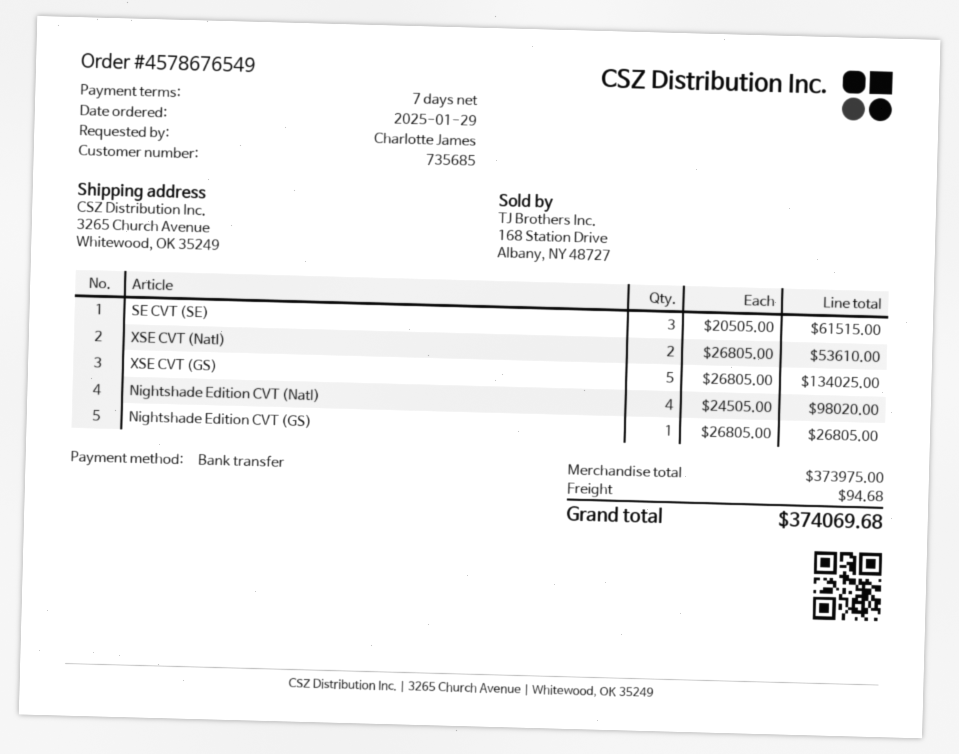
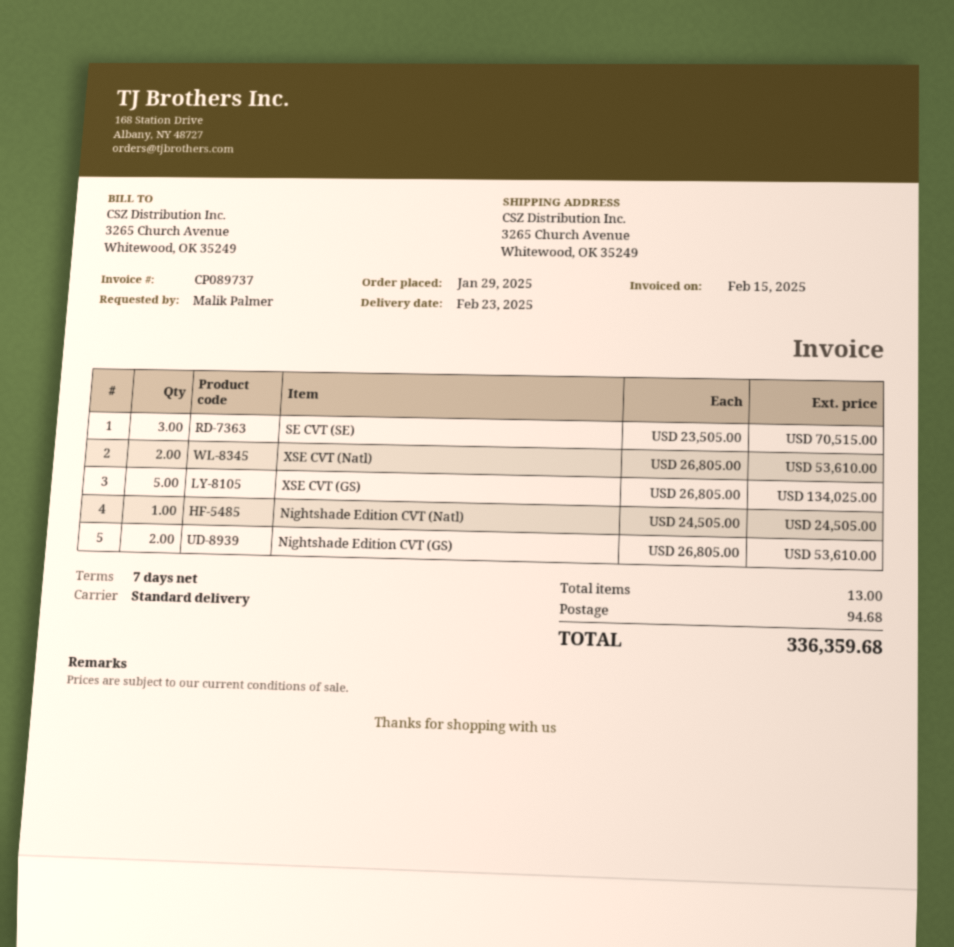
ordered by: Charlotte James -> Malik Palmer
SE CVT (SE): 3 x 20505.00 = 61515.00 -> 3 x 23505.00 = 70515.00
Nightshade Edition CVT (Natl): 4 x 24505.00 = 98020.00 -> 1 x 24505.00 = 24505.00
Nightshade Edition CVT (GS): 1 x 26805.00 = 26805.00 -> 2 x 26805.00 = 53610.00
total: 374069.68 -> 336359.68

